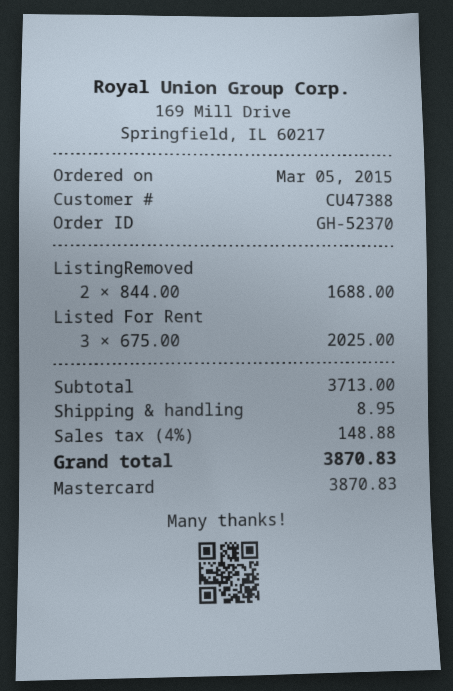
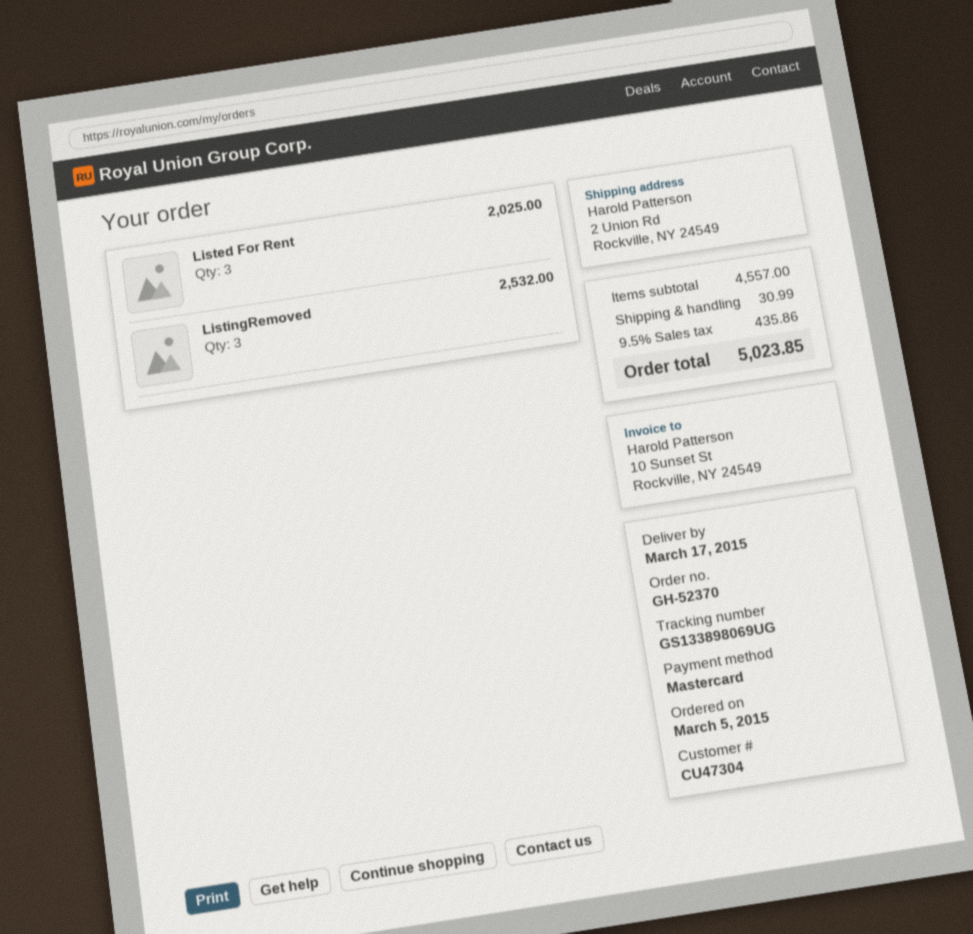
customer number: CU47388 -> CU47304
ListingRemoved: 2 for 1688.00 -> 3 for 2532.00
subtotal: 3713.00 -> 4557.00
shipping: 8.95 -> 30.99
tax: 4% = 148.88 -> 9.5% = 435.86
total: 3870.83 -> 5023.85

